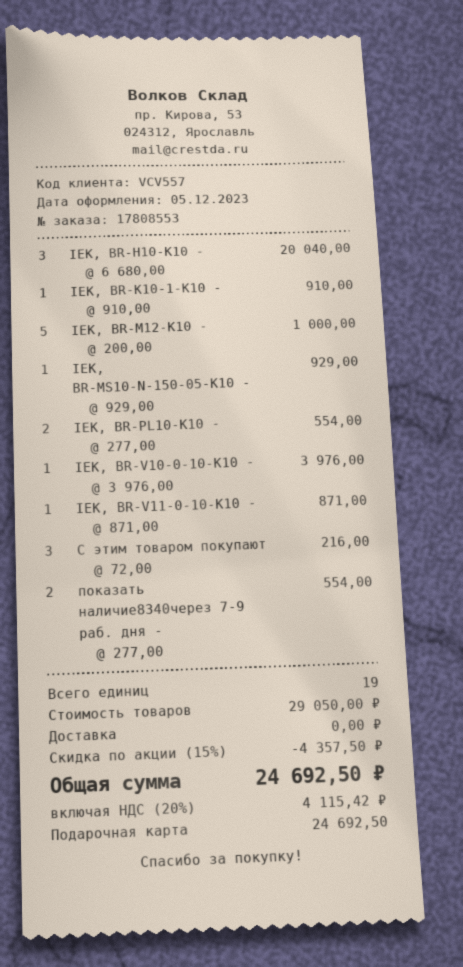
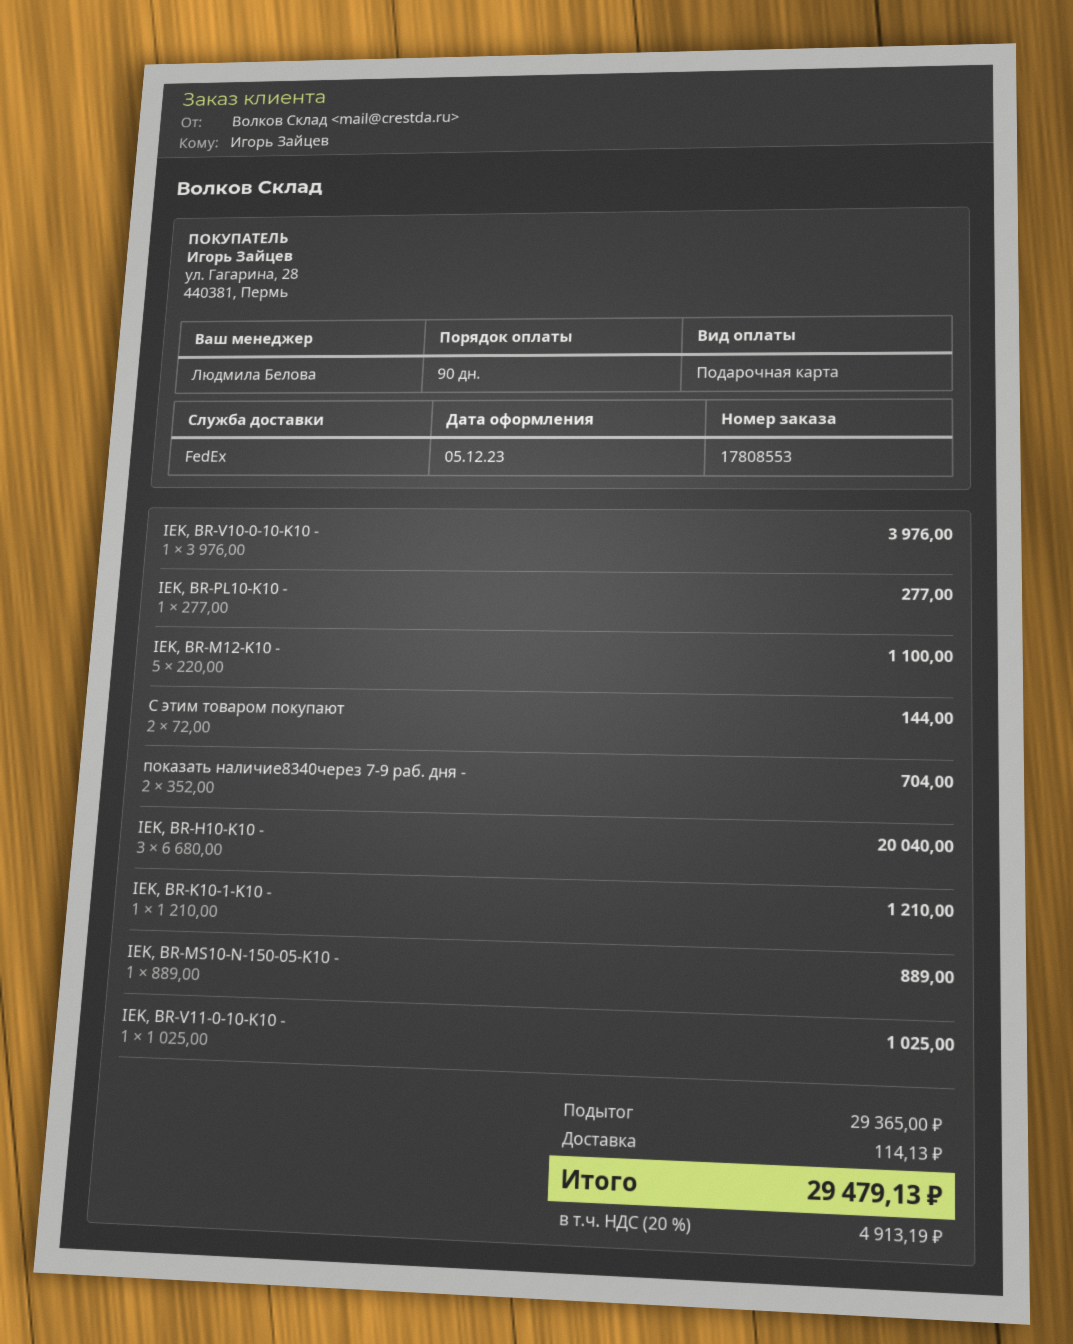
IEK, BR-K10-1-K10 -: 1 x 910.00 = 910.00 -> 1 x 1210.00 = 1210.00
IEK, BR-M12-K10 -: 5 x 200.00 = 1000.00 -> 5 x 220.00 = 1100.00
IEK, BR-MS10-N-150-05-K10 -: 1 x 929.00 = 929.00 -> 1 x 889.00 = 889.00
IEK, BR-PL10-K10 -: 2 x 277.00 = 554.00 -> 1 x 277.00 = 277.00
IEK, BR-V11-0-10-K10 -: 1 x 871.00 = 871.00 -> 1 x 1025.00 = 1025.00
С этим товаром покупают: 3 x 72.00 = 216.00 -> 2 x 72.00 = 144.00
показать наличие8340через 7-9 раб. дня -: 2 x 277.00 = 554.00 -> 2 x 352.00 = 704.00
subtotal: 29050.00 -> 29365.00
discount: 15% = 4357.50 -> none
shipping: 0.00 -> 114.13
tax: 20% = 4115.42 -> 20% = 4913.19
total: 24692.50 -> 29479.13

